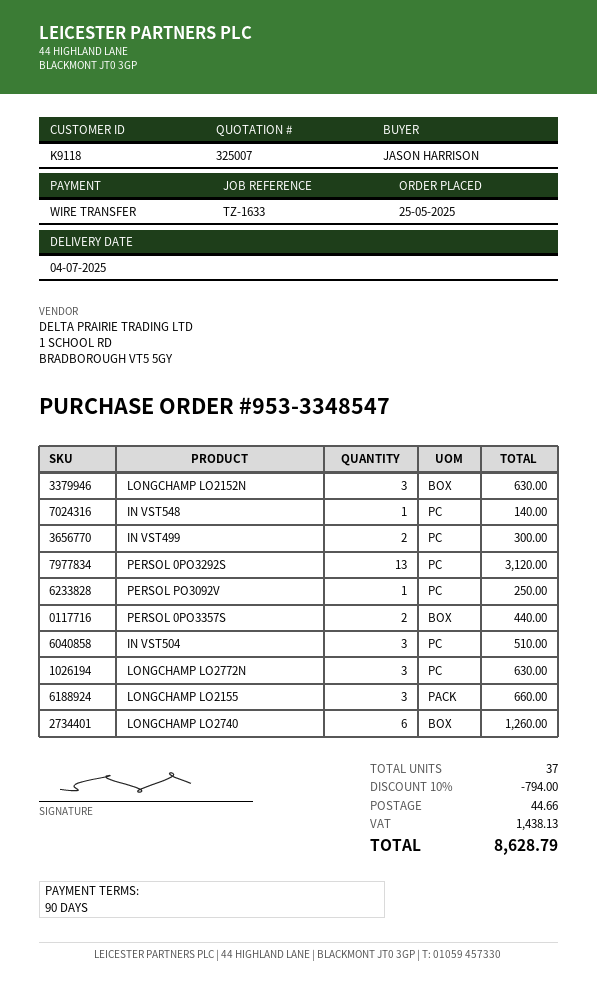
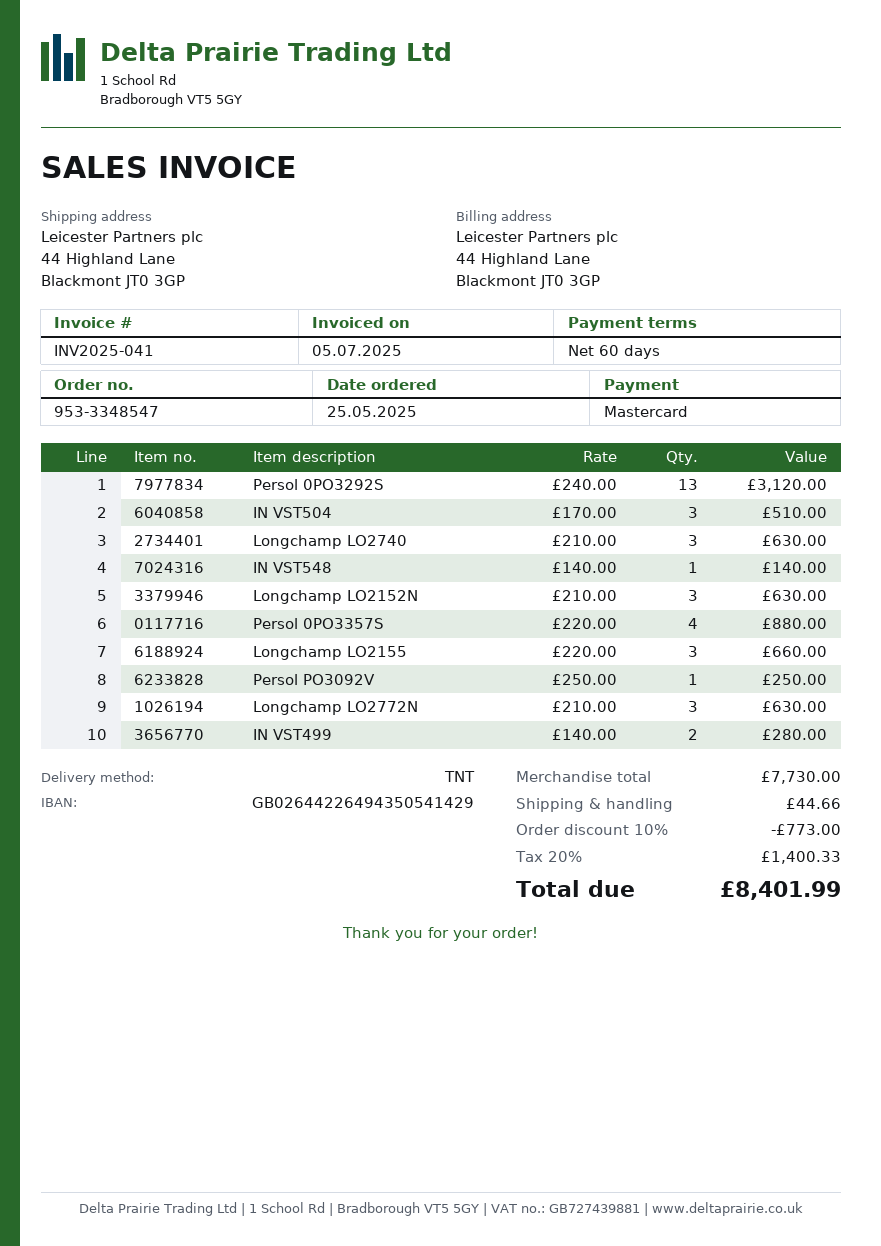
payment terms: 90 days -> 60 days
payment method: bank transfer -> Mastercard
IN VST499: 2 for 300.00 -> 2 for 280.00
PERSOL 0PO3357S: 2 for 440.00 -> 4 for 880.00
LONGCHAMP LO2740: 6 for 1260.00 -> 3 for 630.00
discount: 10% = 794.00 -> 10% = 773.00
tax: 1438.13 -> 1400.33
total: 8628.79 -> 8401.99

